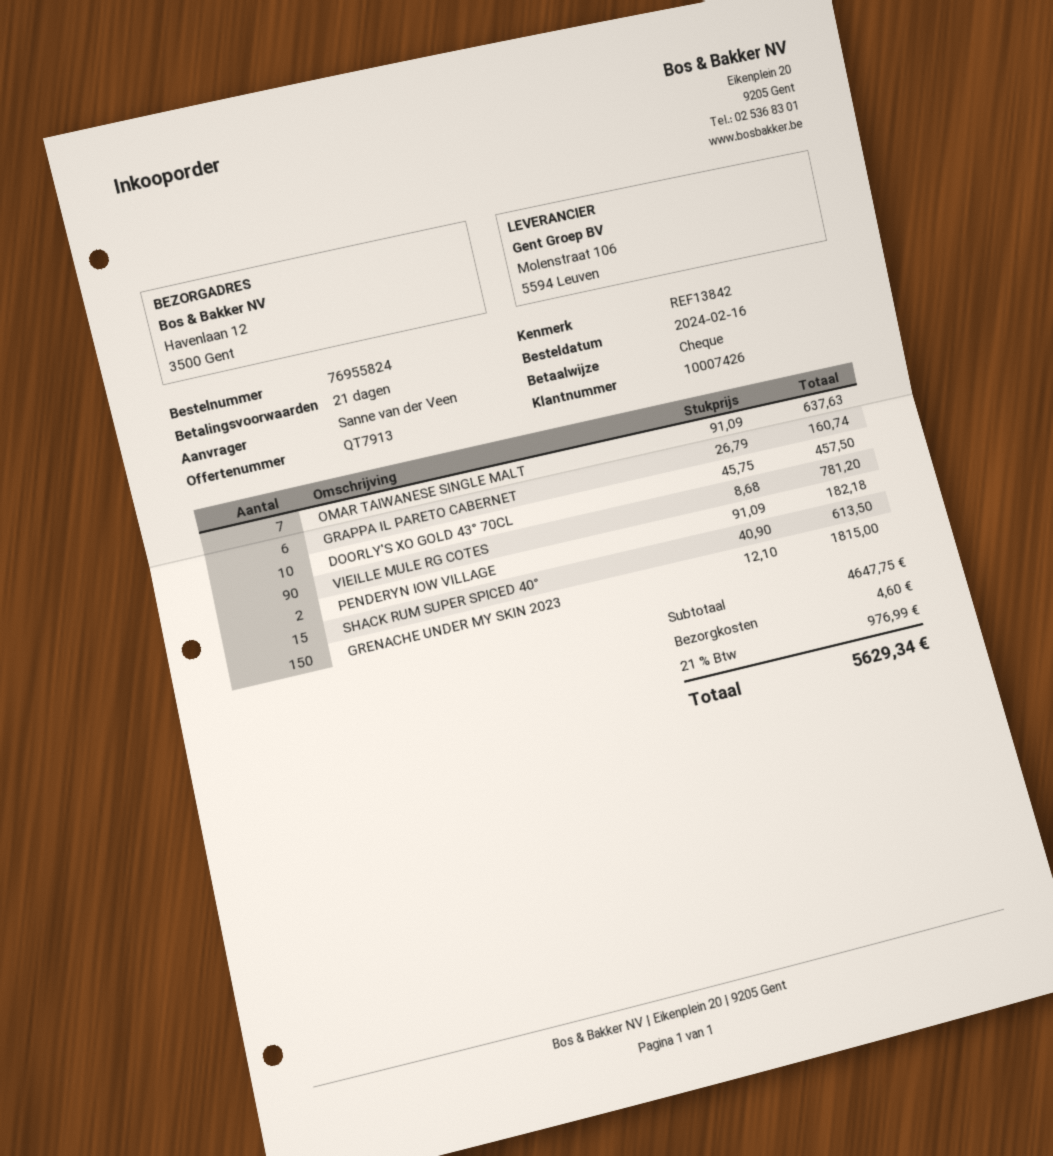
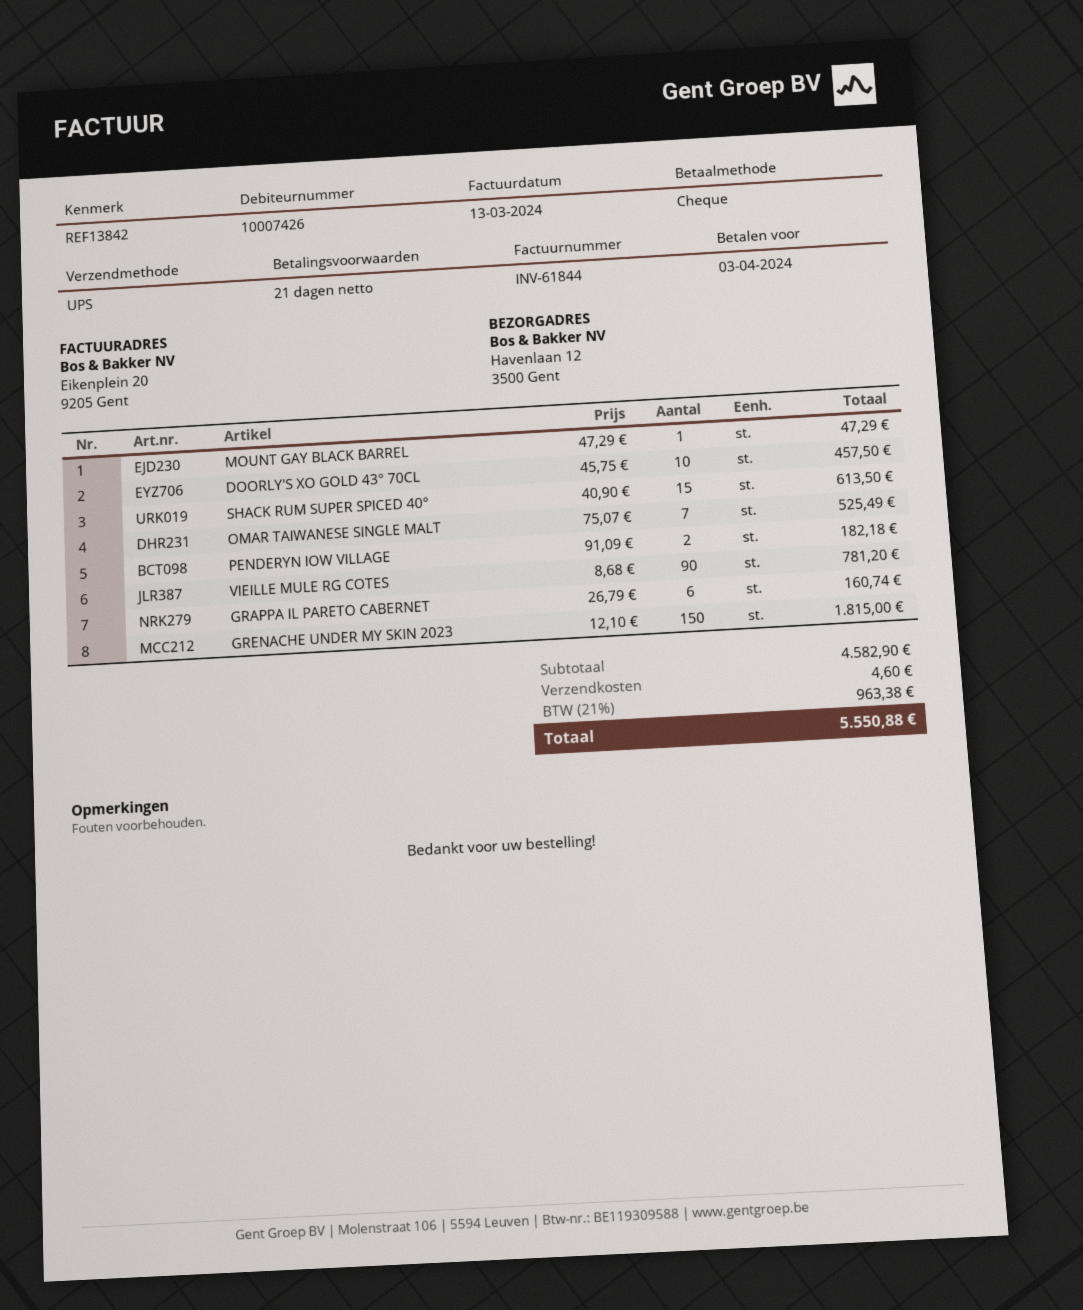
OMAR TAIWANESE SINGLE MALT: 7 x 91.09 = 637.63 -> 7 x 75.07 = 525.49
MOUNT GAY BLACK BARREL: none -> 1 x 47.29 = 47.29
subtotal: 4647.75 -> 4582.90
tax: 21% = 976.99 -> 21% = 963.38
total: 5629.34 -> 5550.88

